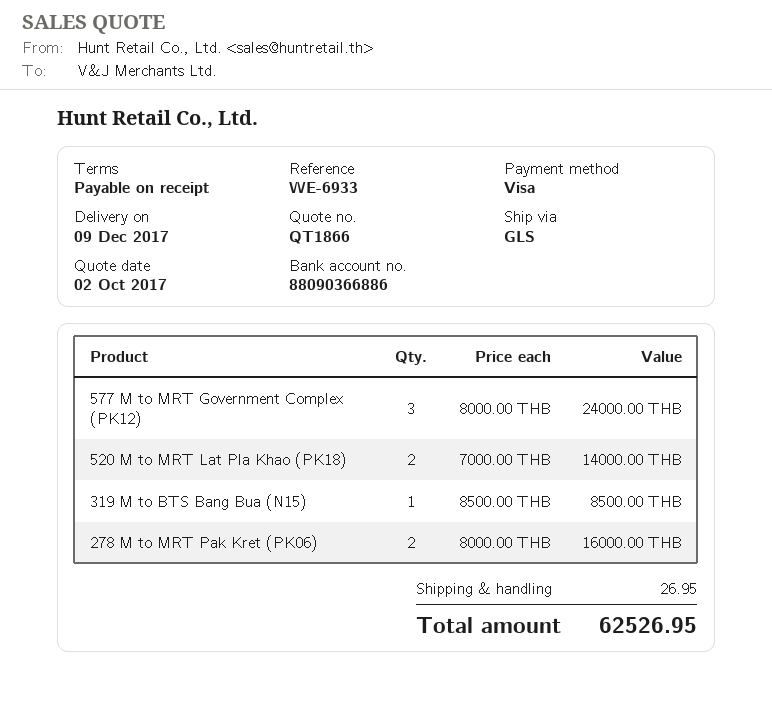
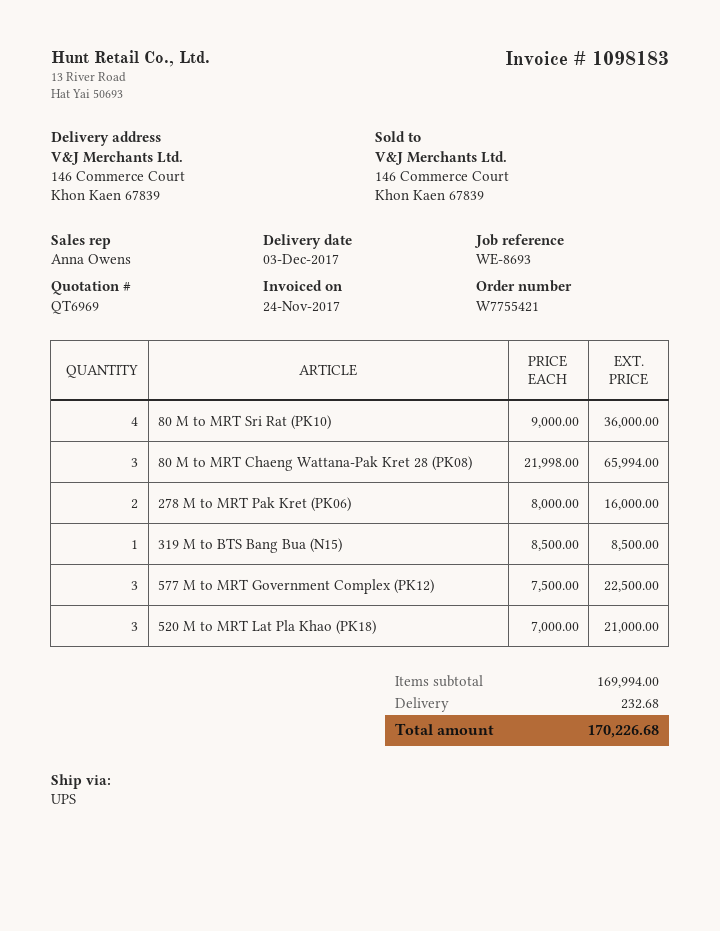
quote number: QT1866 -> QT6969
delivery date: 2017-12-09 -> 2017-12-03
reference: WE-6933 -> WE-8693
shipping method: GLS -> UPS
577 M to MRT Government Complex (PK12): 3 x 8000.00 = 24000.00 -> 3 x 7500.00 = 22500.00
520 M to MRT Lat Pla Khao (PK18): 2 x 7000.00 = 14000.00 -> 3 x 7000.00 = 21000.00
80 M to MRT Sri Rat (PK10): none -> 4 x 9000.00 = 36000.00
80 M to MRT Chaeng Wattana-Pak Kret 28 (PK08): none -> 3 x 21998.00 = 65994.00
shipping: 26.95 -> 232.68
total: 62526.95 -> 170226.68

